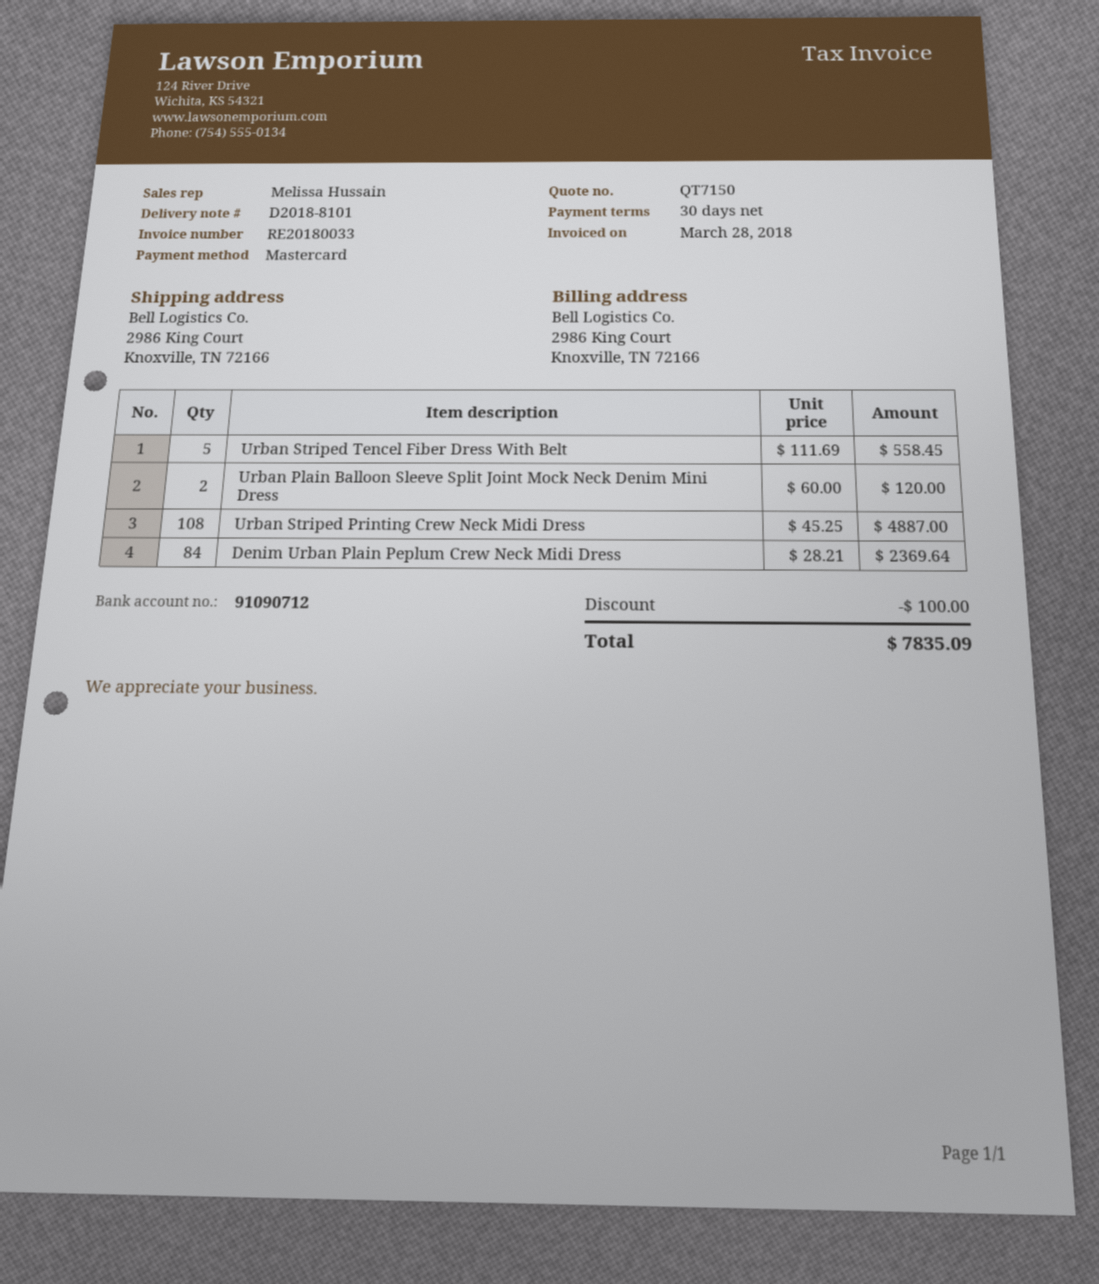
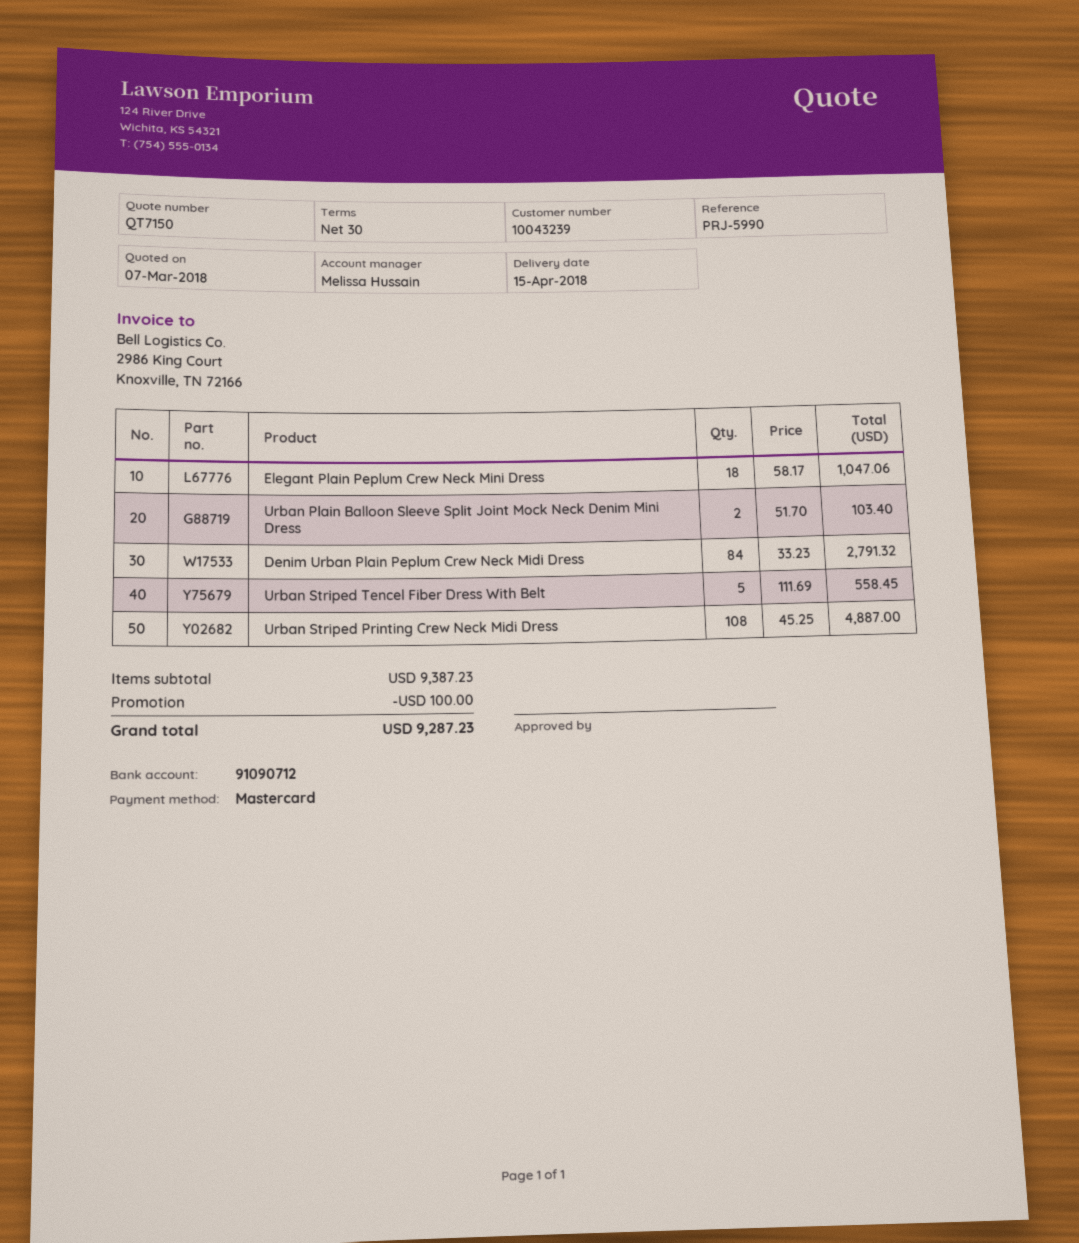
Urban Plain Balloon Sleeve Split Joint Mock Neck Denim Mini Dress: 2 x 60.00 = 120.00 -> 2 x 51.70 = 103.40
Denim Urban Plain Peplum Crew Neck Midi Dress: 84 x 28.21 = 2369.64 -> 84 x 33.23 = 2791.32
Elegant Plain Peplum Crew Neck Mini Dress: none -> 18 x 58.17 = 1047.06
total: 7835.09 -> 9287.23

